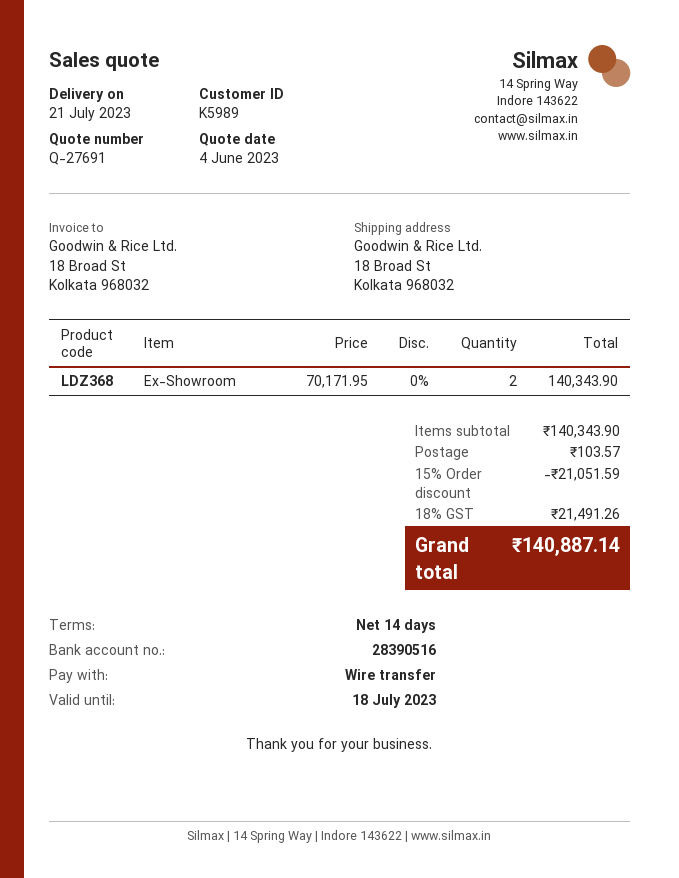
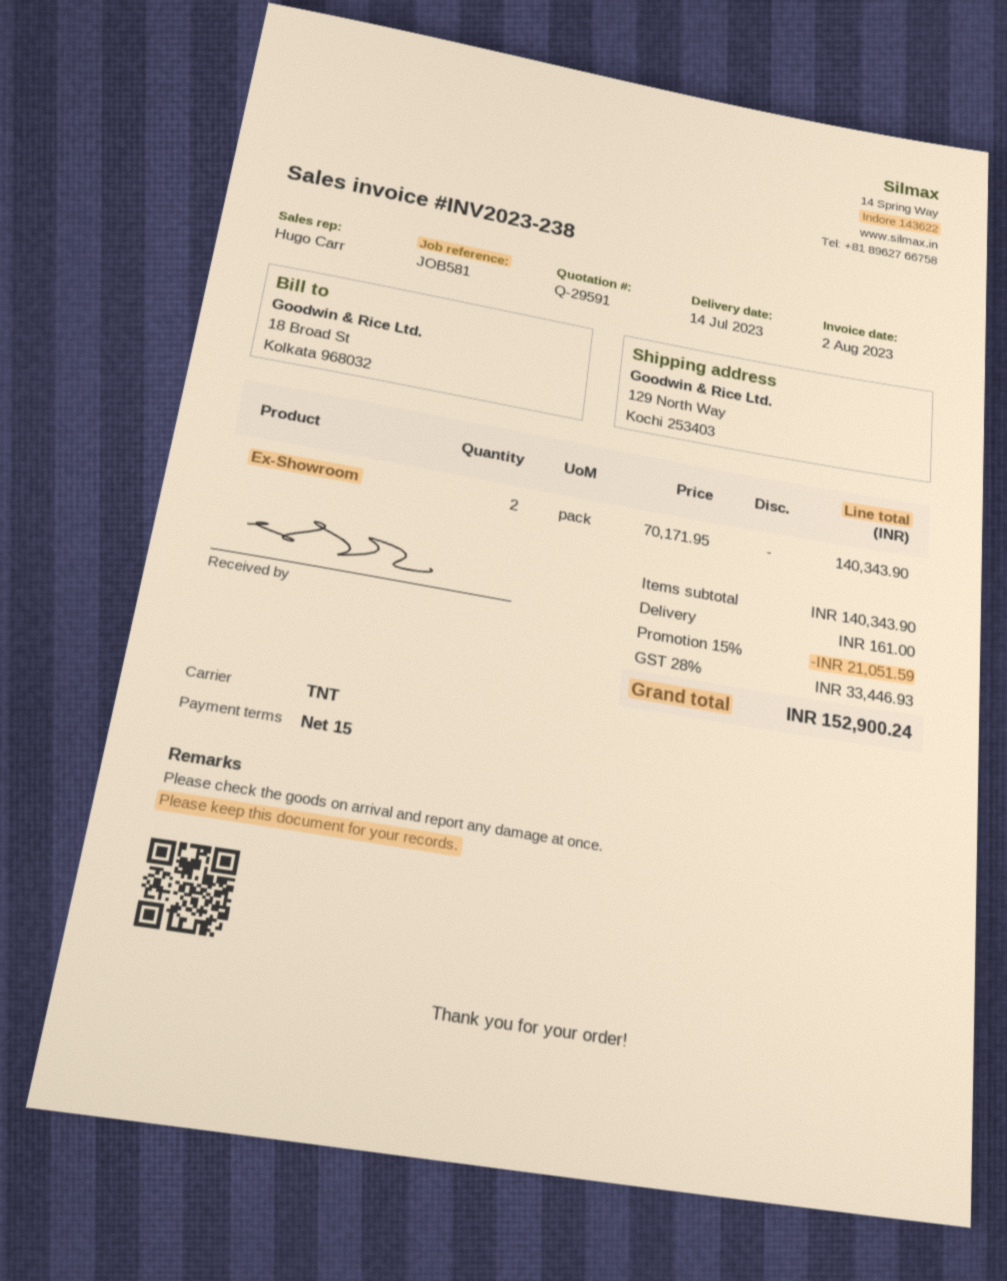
quote number: Q-27691 -> Q-29591
delivery date: 2023-07-21 -> 2023-07-14
payment terms: 14 days -> 15 days
ship to: 18 Broad St, Kolkata 968032 -> 129 North Way, Kochi 253403
shipping: 103.57 -> 161.00
tax: 18% = 21491.26 -> 28% = 33446.93
total: 140887.14 -> 152900.24

